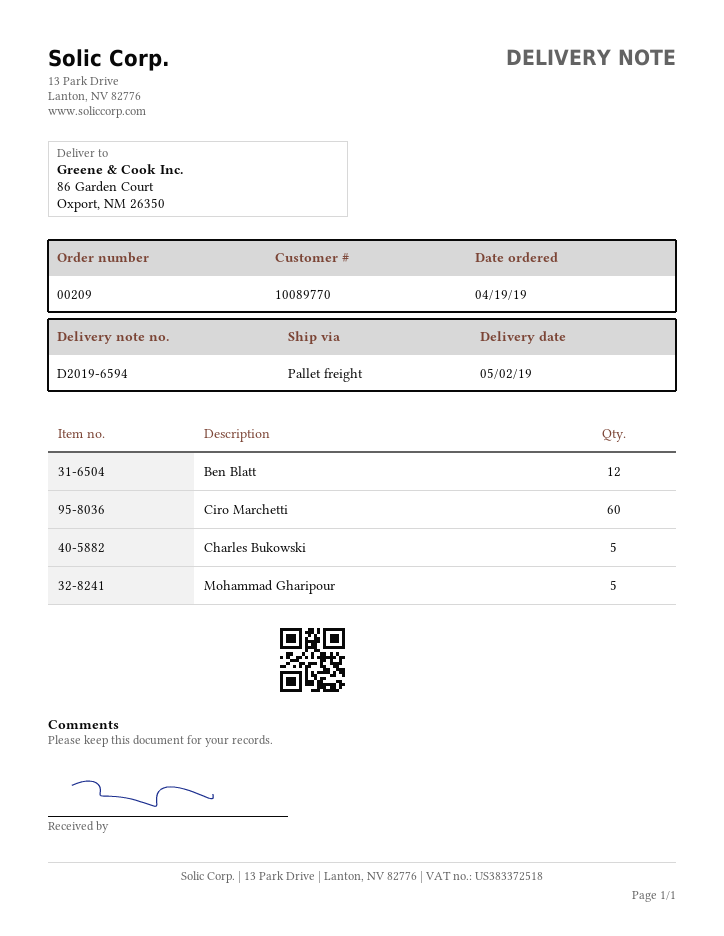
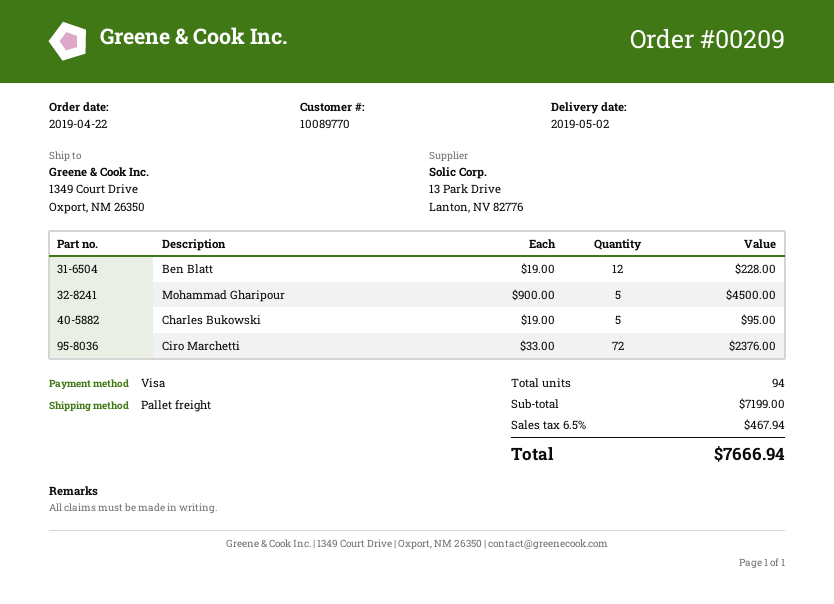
order date: 2019-04-19 -> 2019-04-22
ship to: 86 Garden Court, Oxport, NM 26350 -> 1349 Court Drive, Oxport, NM 26350
Ciro Marchetti: 60 -> 72

